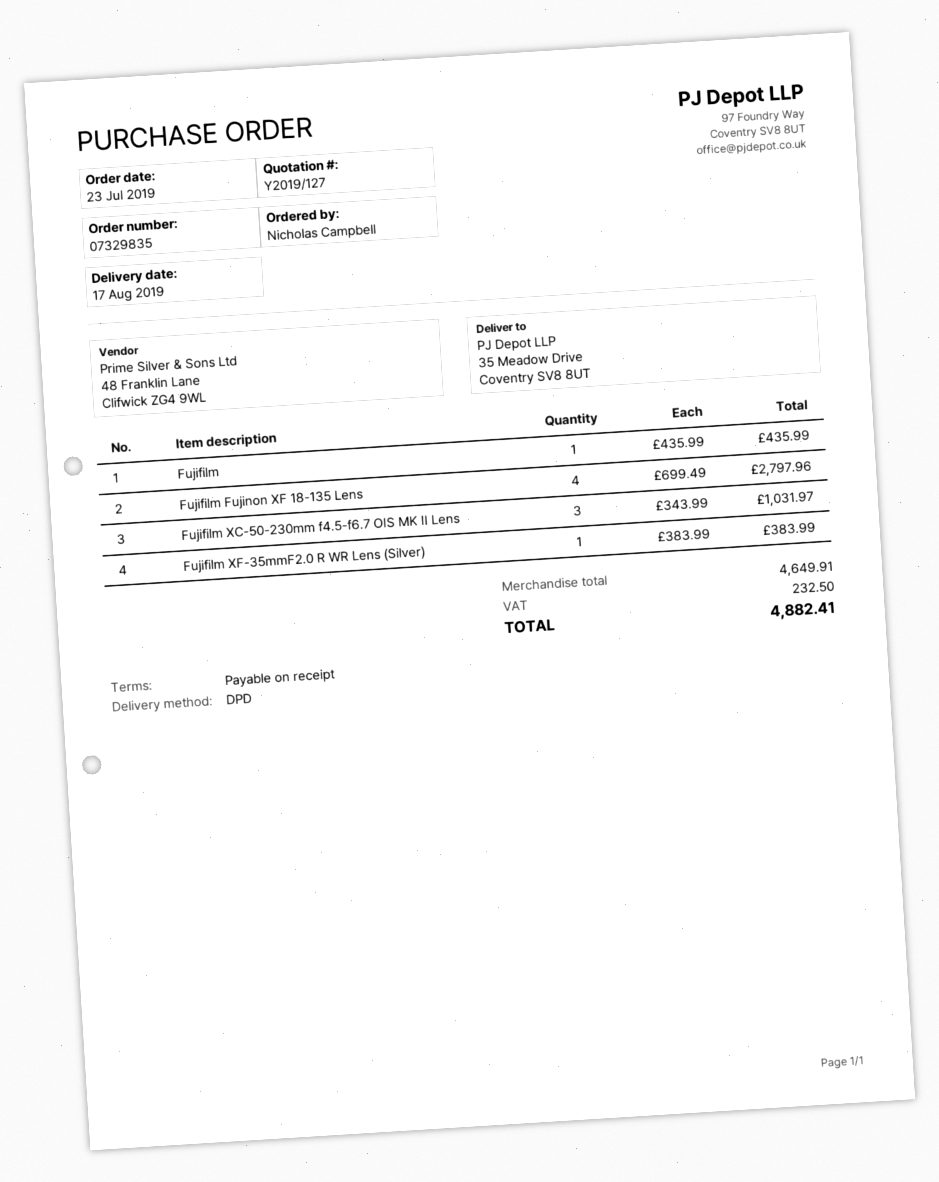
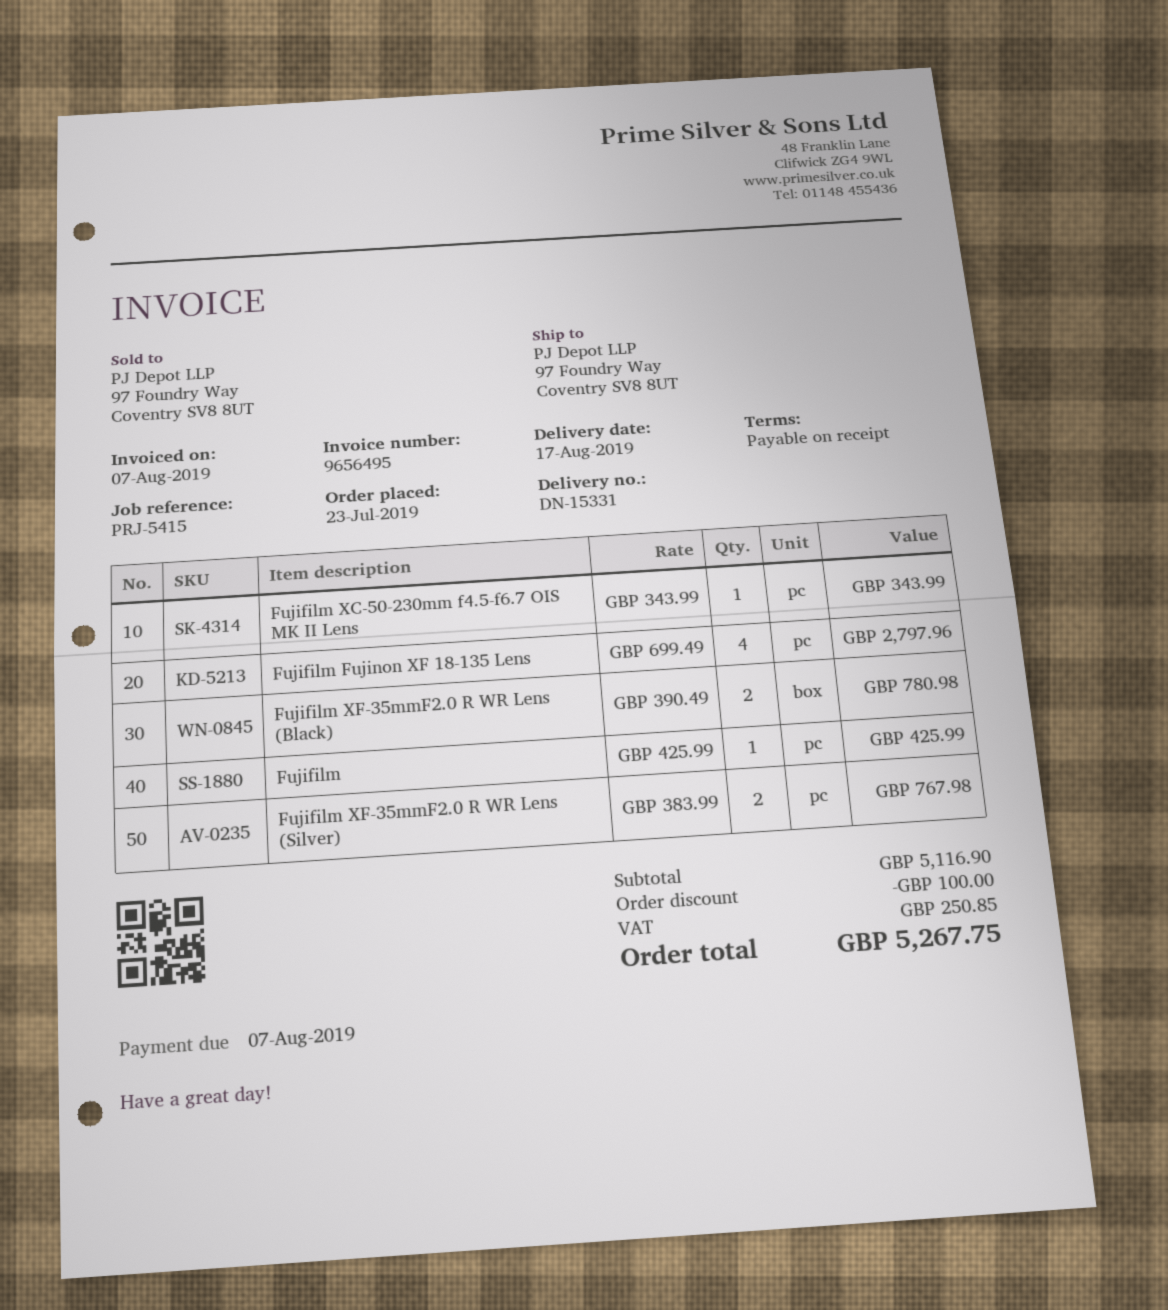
ship to: 35 Meadow Drive, Coventry SV8 8UT -> 97 Foundry Way, Coventry SV8 8UT
Fujifilm: 1 x 435.99 = 435.99 -> 1 x 425.99 = 425.99
Fujifilm XC-50-230mm f4.5-f6.7 OIS MK II Lens: 3 x 343.99 = 1031.97 -> 1 x 343.99 = 343.99
Fujifilm XF-35mmF2.0 R WR Lens (Silver): 1 x 383.99 = 383.99 -> 2 x 383.99 = 767.98
Fujifilm XF-35mmF2.0 R WR Lens (Black): none -> 2 x 390.49 = 780.98
subtotal: 4649.91 -> 5116.90
discount: none -> 100.00
tax: 232.50 -> 250.85
total: 4882.41 -> 5267.75

